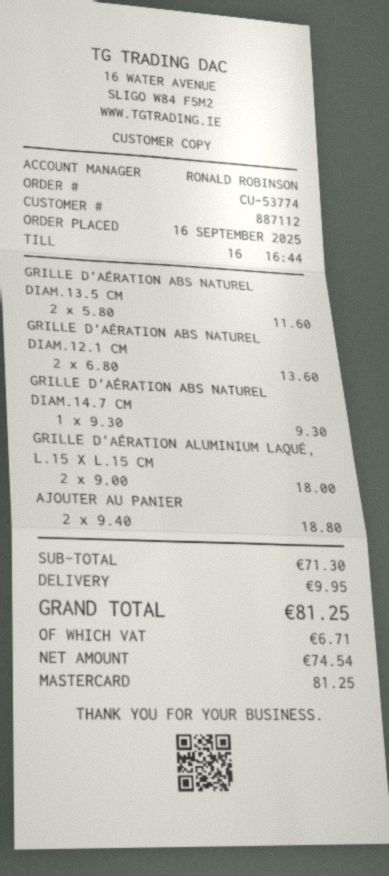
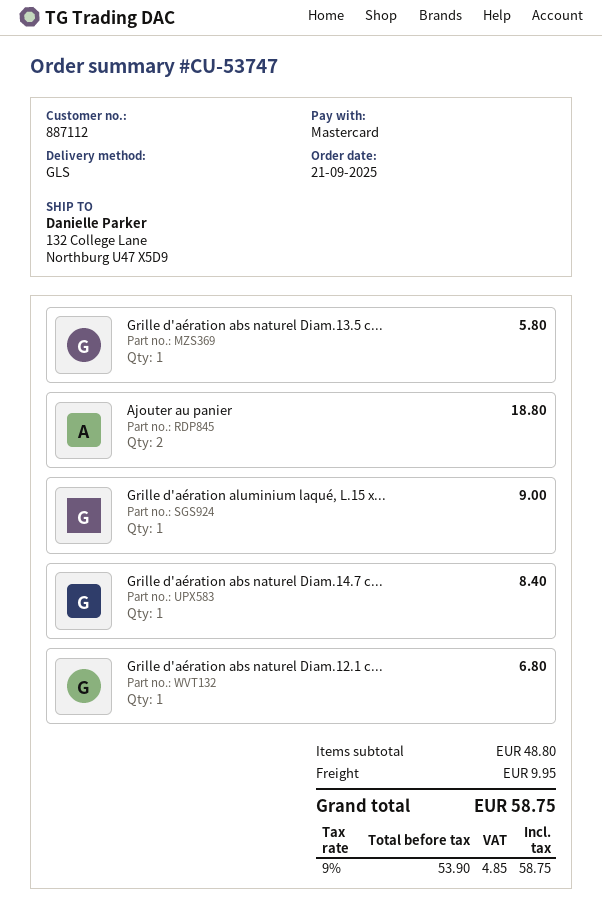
order number: CU-53774 -> CU-53747
order date: 2025-09-16 -> 2025-09-21
GRILLE D'AÉRATION ABS NATUREL DIAM.13.5 CM: 2 for 11.60 -> 1 for 5.80
GRILLE D'AÉRATION ABS NATUREL DIAM.12.1 CM: 2 for 13.60 -> 1 for 6.80
GRILLE D'AÉRATION ABS NATUREL DIAM.14.7 CM: 1 for 9.30 -> 1 for 8.40
GRILLE D'AÉRATION ALUMINIUM LAQUÉ, L.15 X L.15 CM: 2 for 18.00 -> 1 for 9.00
subtotal: 71.30 -> 48.80
net: 74.54 -> 53.90
tax: 6.71 -> 4.85
total: 81.25 -> 58.75

